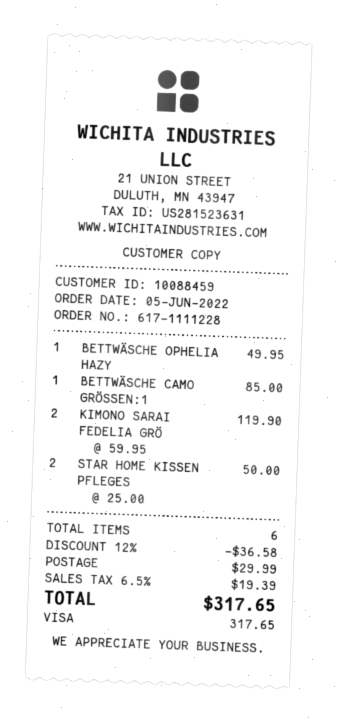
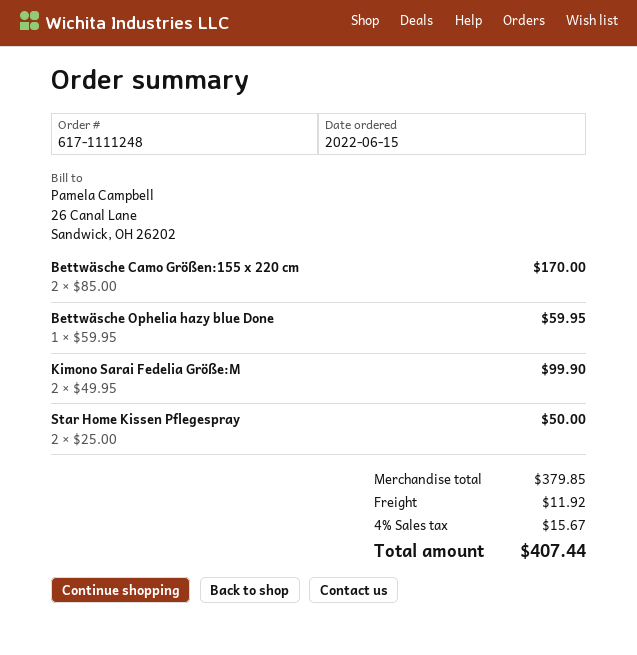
order number: 617-1111228 -> 617-1111248
order date: 2022-06-05 -> 2022-06-15
BETTWÄSCHE OPHELIA HAZY: 1 x 49.95 = 49.95 -> 1 x 59.95 = 59.95
BETTWÄSCHE CAMO GRÖSSEN:1: 1 x 85.00 = 85.00 -> 2 x 85.00 = 170.00
KIMONO SARAI FEDELIA GRÖ: 2 x 59.95 = 119.90 -> 2 x 49.95 = 99.90
discount: 12% = 36.58 -> none
shipping: 29.99 -> 11.92
tax: 6.5% = 19.39 -> 4% = 15.67
total: 317.65 -> 407.44

